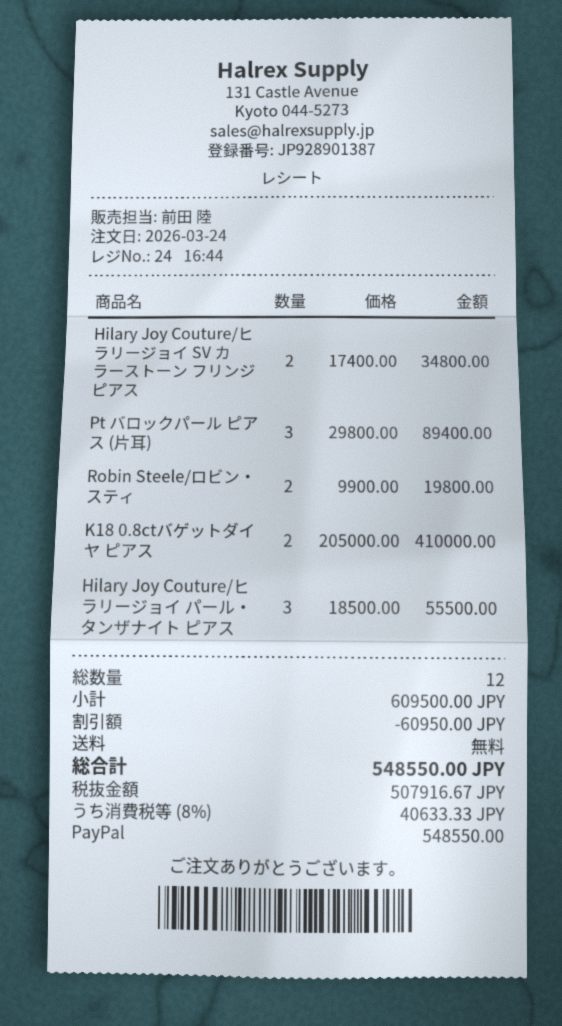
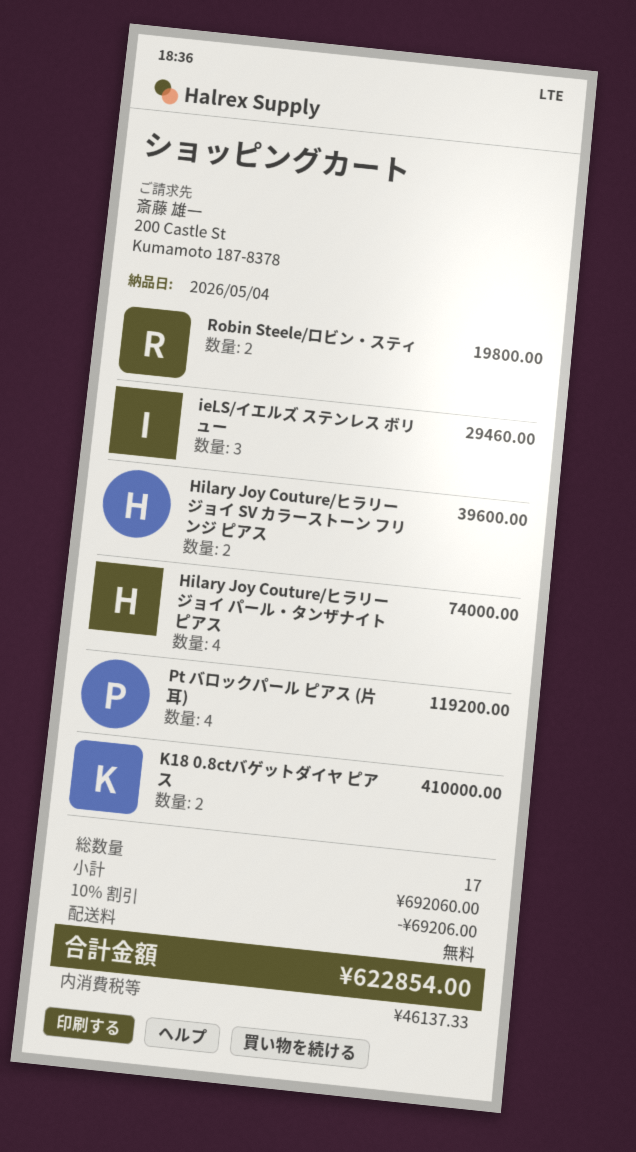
Hilary Joy Couture/ヒラリージョイ SV カラーストーン フリンジ ピアス: 2 for 34800.00 -> 2 for 39600.00
Pt バロックパール ピアス (片耳): 3 for 89400.00 -> 4 for 119200.00
Hilary Joy Couture/ヒラリージョイ パール・タンザナイト ピアス: 3 for 55500.00 -> 4 for 74000.00
ieLS/イエルズ ステンレス ボリュー: none -> 3 for 29460.00
total quantity: 12 -> 17
subtotal: 609500.00 -> 692060.00
discount: 60950.00 -> 69206.00
tax: 40633.33 -> 46137.33
total: 548550.00 -> 622854.00

